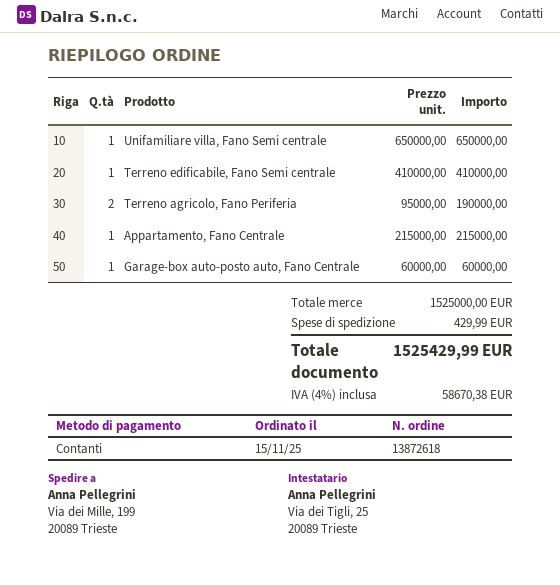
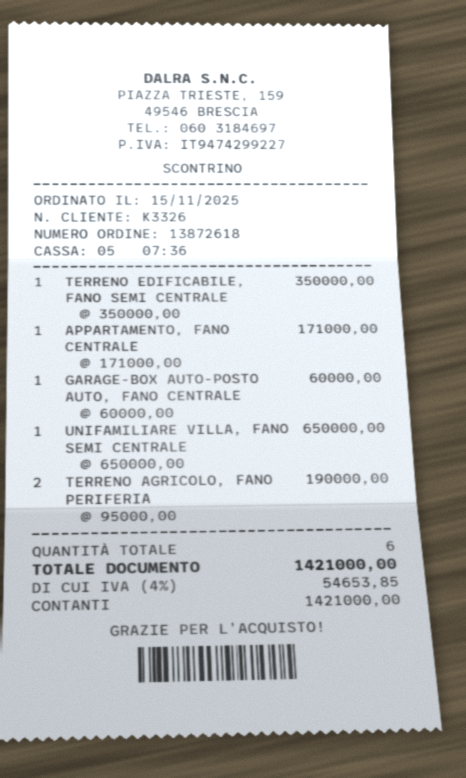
Terreno edificabile, Fano Semi centrale: 1 x 410000.00 = 410000.00 -> 1 x 350000.00 = 350000.00
Appartamento, Fano Centrale: 1 x 215000.00 = 215000.00 -> 1 x 171000.00 = 171000.00
shipping: 429.99 -> none
tax: 4% = 58670.38 -> 4% = 54653.85
total: 1525429.99 -> 1421000.00

